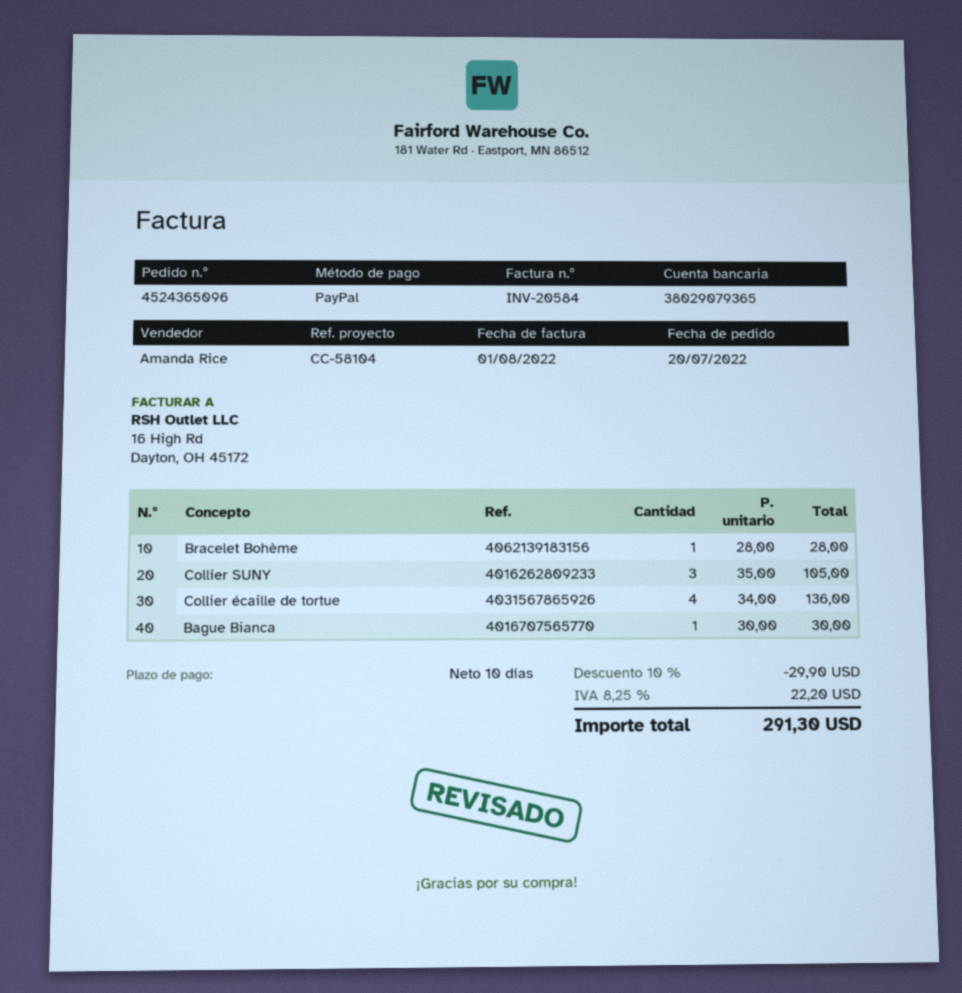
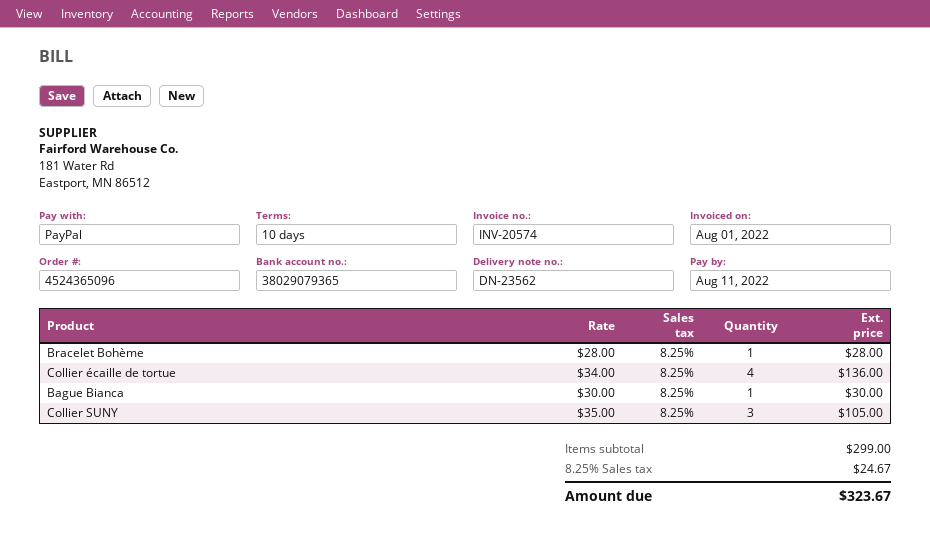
invoice number: INV-20584 -> INV-20574
discount: 10% = 29.90 -> none
tax: 8.25% = 22.20 -> 8.25% = 24.67
total: 291.30 -> 323.67

